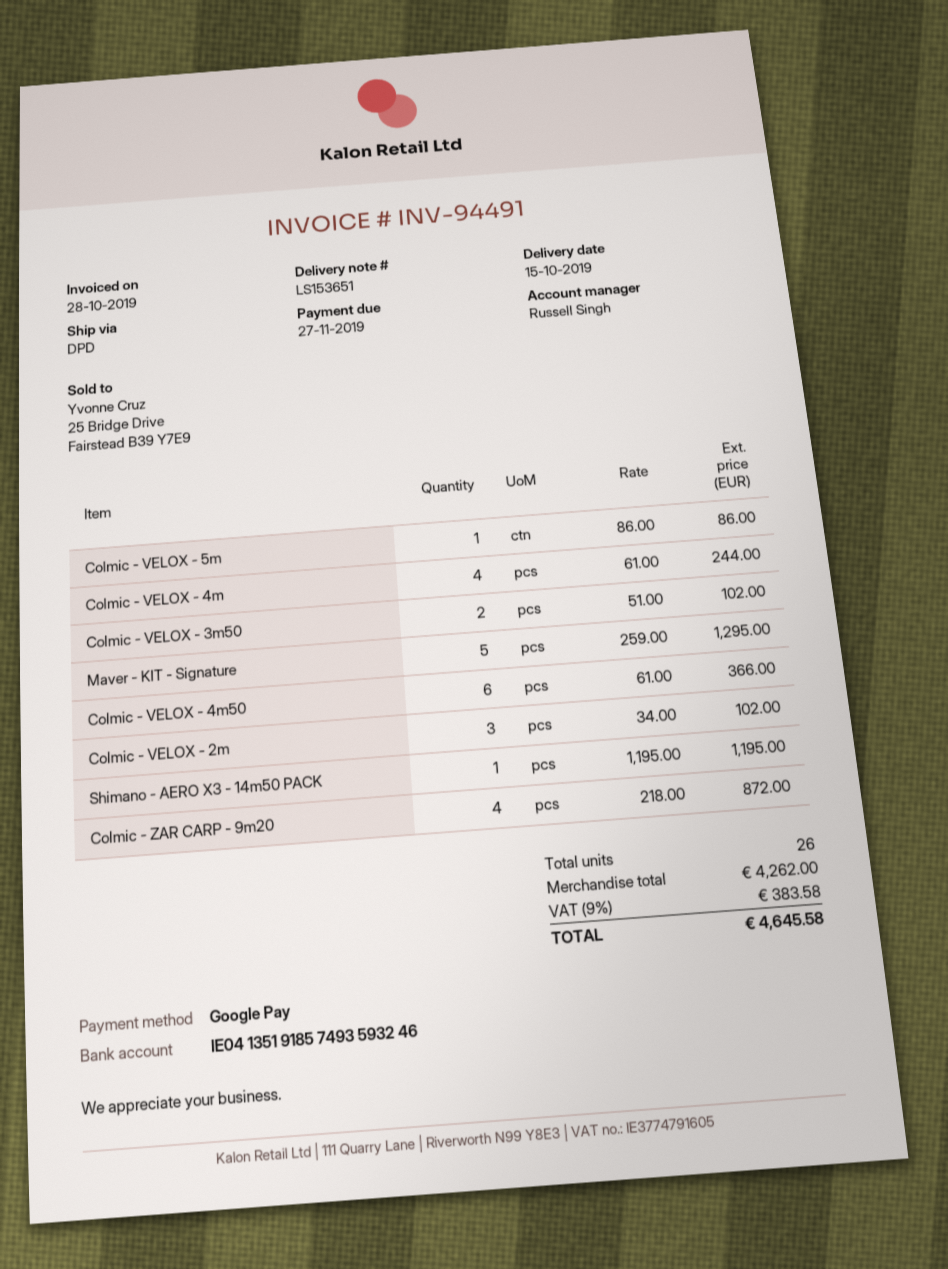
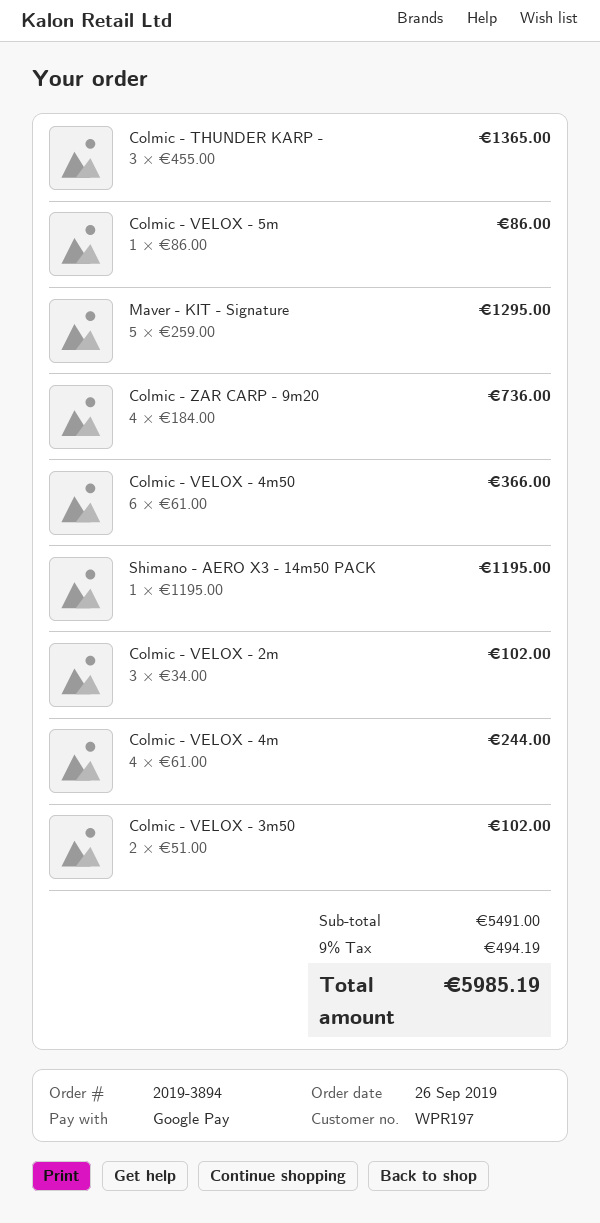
Colmic - ZAR CARP - 9m20: 4 x 218.00 = 872.00 -> 4 x 184.00 = 736.00
Colmic - THUNDER KARP -: none -> 3 x 455.00 = 1365.00
subtotal: 4262.00 -> 5491.00
tax: 9% = 383.58 -> 9% = 494.19
total: 4645.58 -> 5985.19

